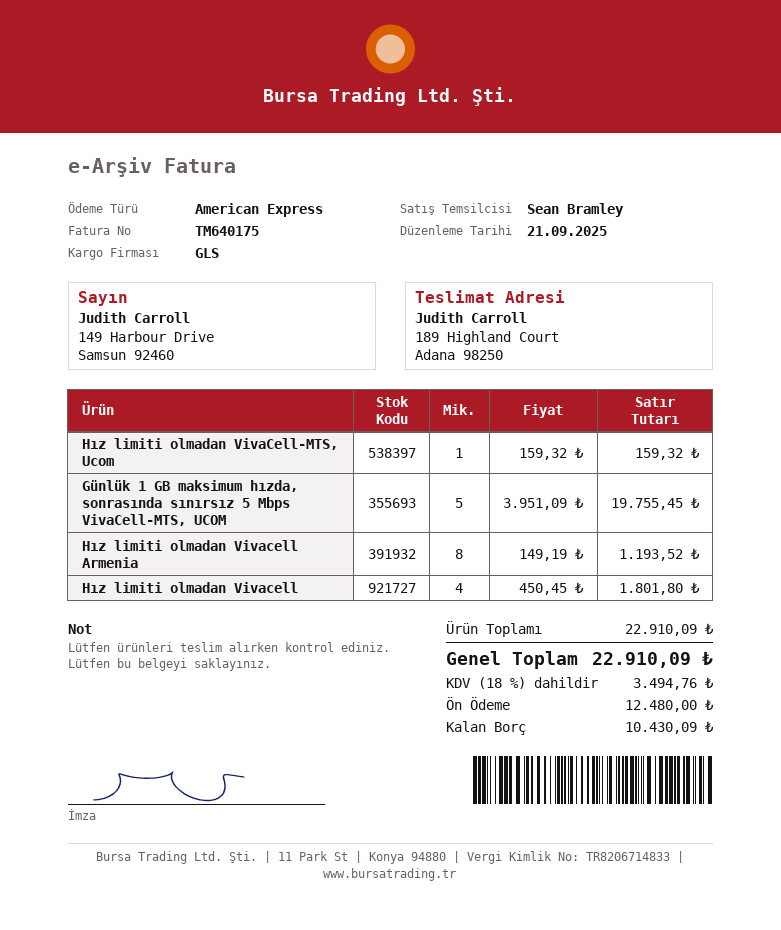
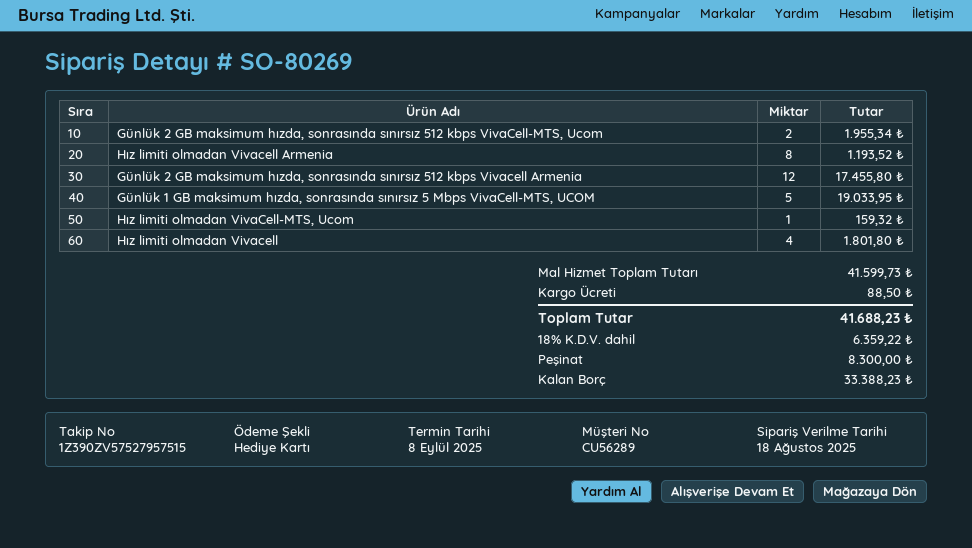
payment method: American Express -> gift card
Günlük 1 GB maksimum hızda, sonrasında sınırsız 5 Mbps VivaCell-MTS, UCOM: 5 for 19755.45 -> 5 for 19033.95
Günlük 2 GB maksimum hızda, sonrasında sınırsız 512 kbps VivaCell-MTS, Ucom: none -> 2 for 1955.34
Günlük 2 GB maksimum hızda, sonrasında sınırsız 512 kbps Vivacell Armenia: none -> 12 for 17455.80
subtotal: 22910.09 -> 41599.73
shipping: none -> 88.50
tax: 18% = 3494.76 -> 18% = 6359.22
total: 22910.09 -> 41688.23
deposit: 12480.00 -> 8300.00
balance: 10430.09 -> 33388.23

